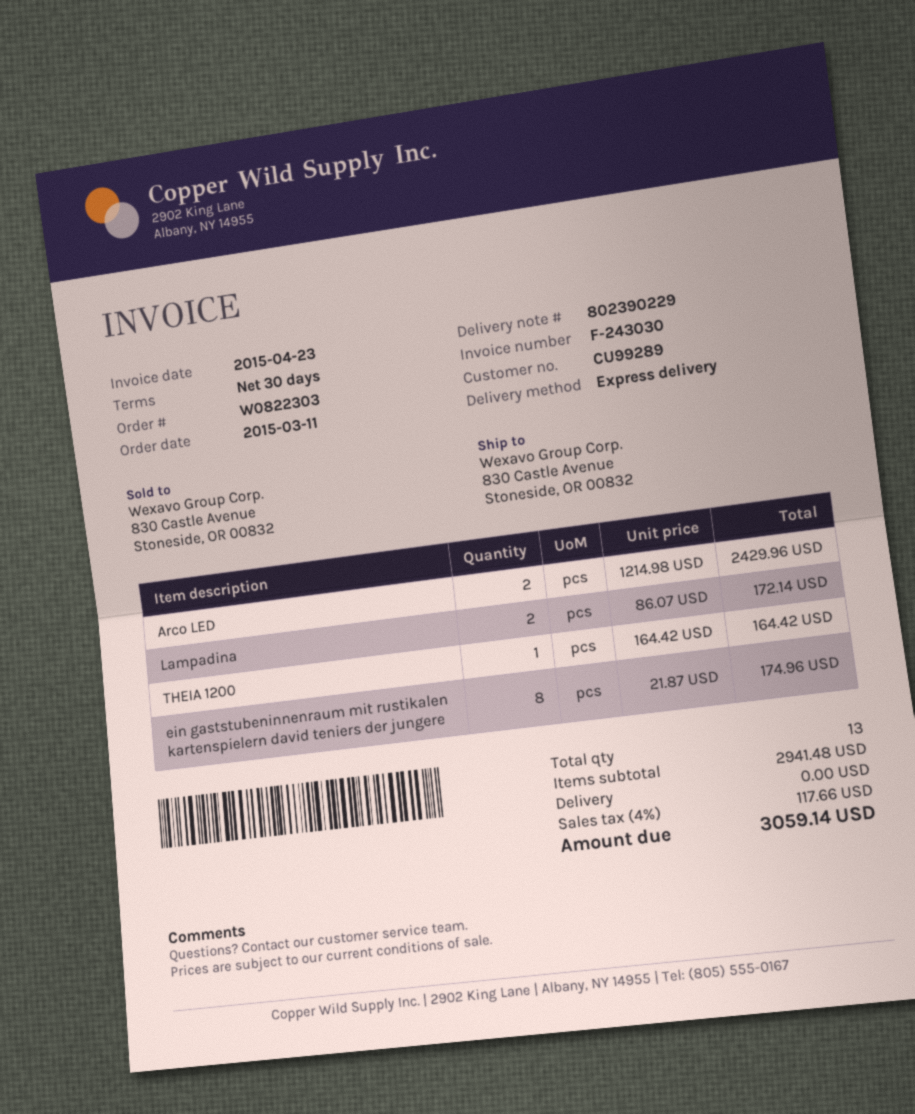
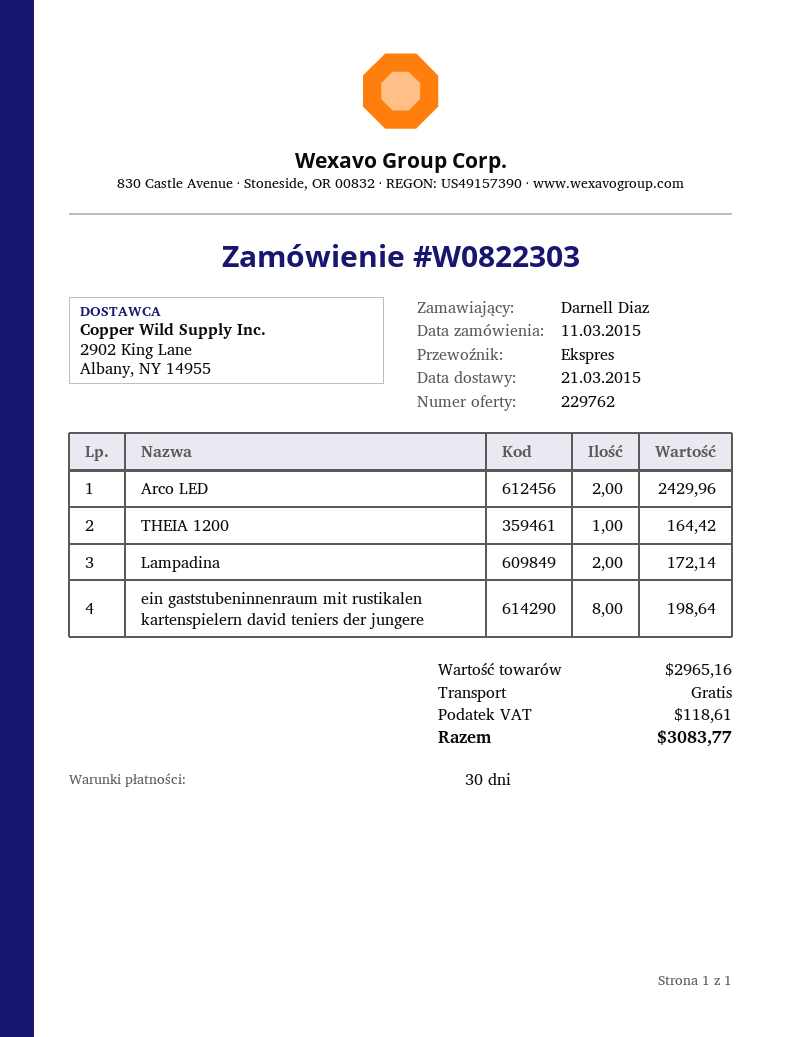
ein gaststubeninnenraum mit rustikalen kartenspielern david teniers der jungere: 8 for 174.96 -> 8 for 198.64
subtotal: 2941.48 -> 2965.16
tax: 117.66 -> 118.61
total: 3059.14 -> 3083.77

